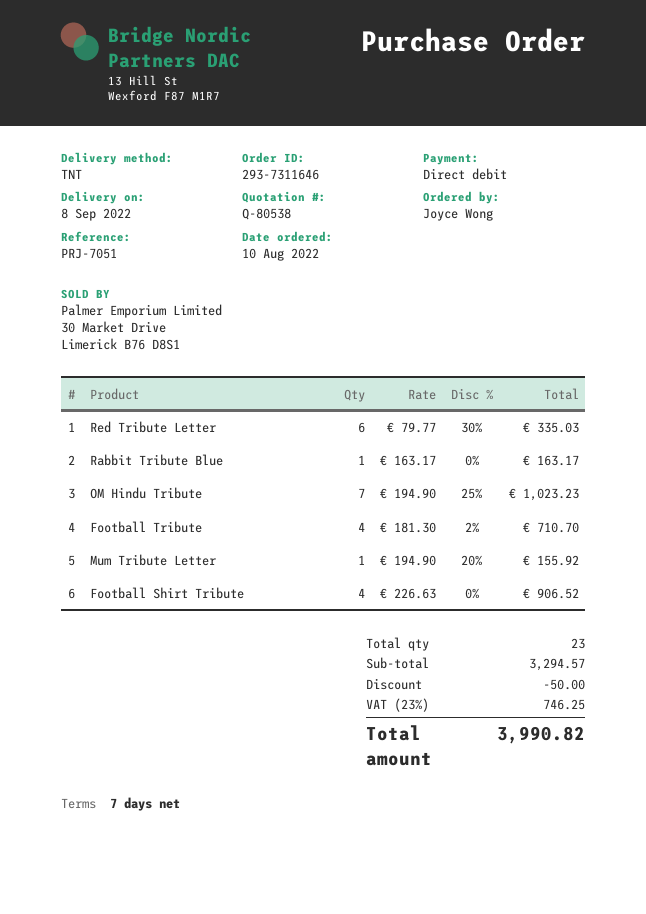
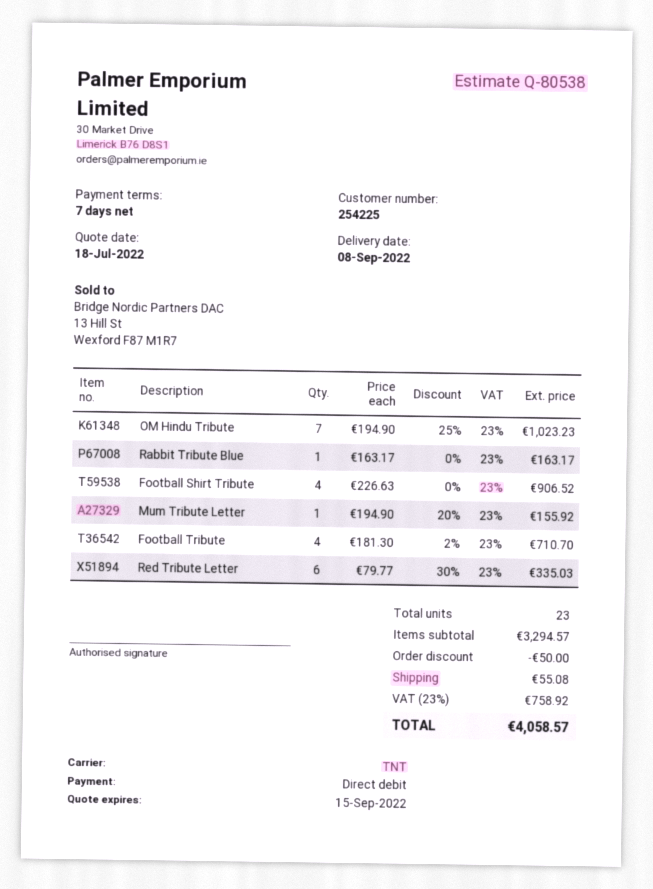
shipping: none -> 55.08
tax: 23% = 746.25 -> 23% = 758.92
total: 3990.82 -> 4058.57

